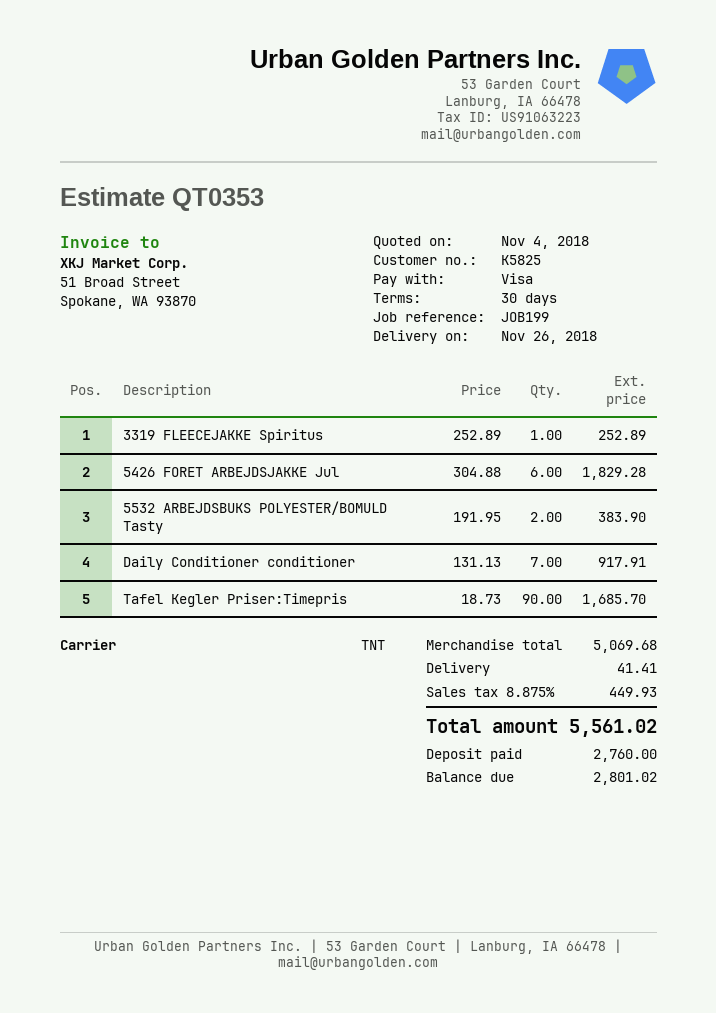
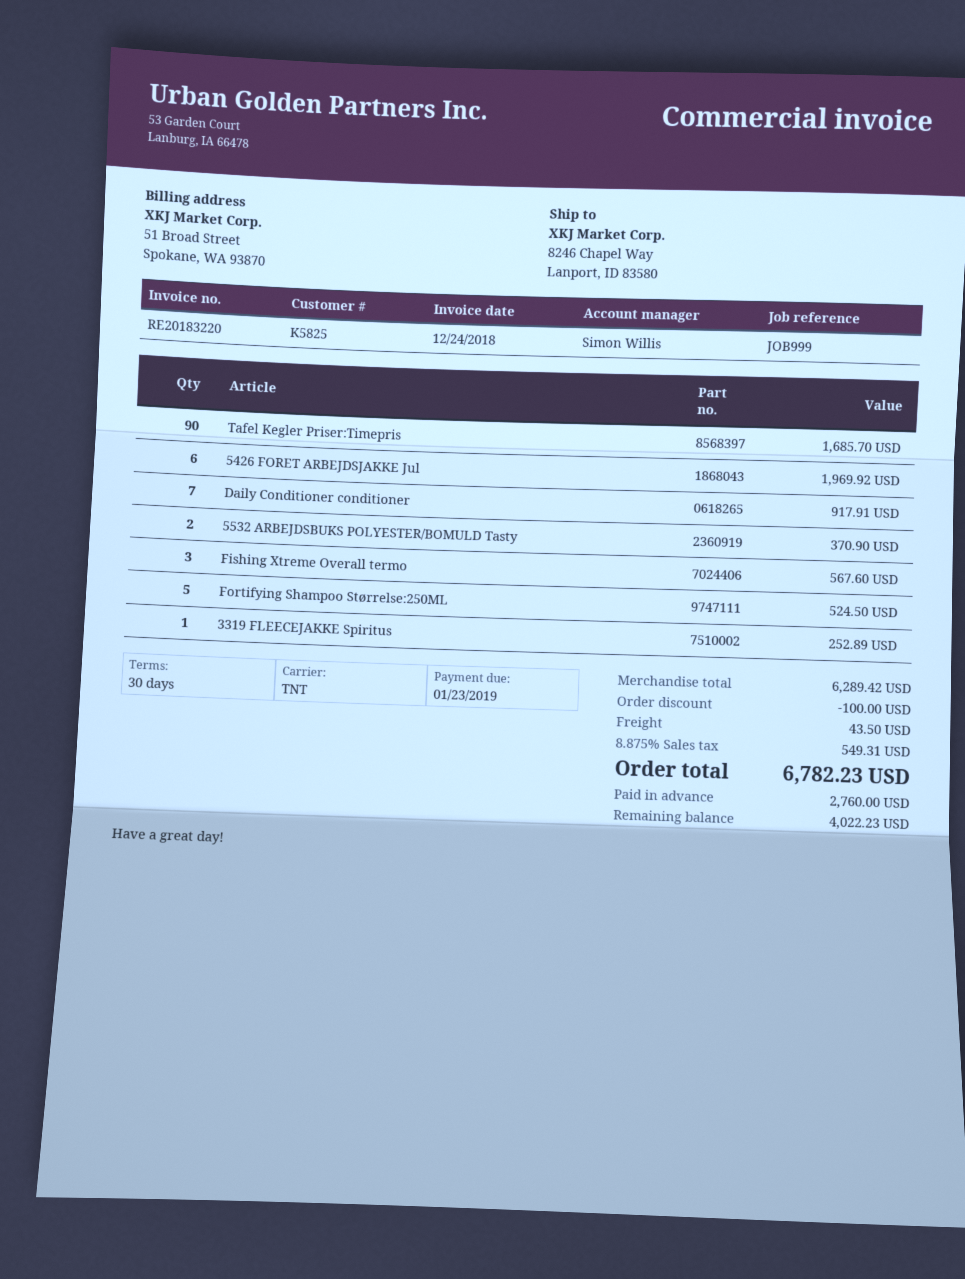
reference: JOB199 -> JOB999
5426 FORET ARBEJDSJAKKE Jul: 6 for 1829.28 -> 6 for 1969.92
5532 ARBEJDSBUKS POLYESTER/BOMULD Tasty: 2 for 383.90 -> 2 for 370.90
Fishing Xtreme Overall termo: none -> 3 for 567.60
Fortifying Shampoo Størrelse:250ML: none -> 5 for 524.50
subtotal: 5069.68 -> 6289.42
discount: none -> 100.00
shipping: 41.41 -> 43.50
tax: 8.875% = 449.93 -> 8.875% = 549.31
total: 5561.02 -> 6782.23
balance: 2801.02 -> 4022.23

